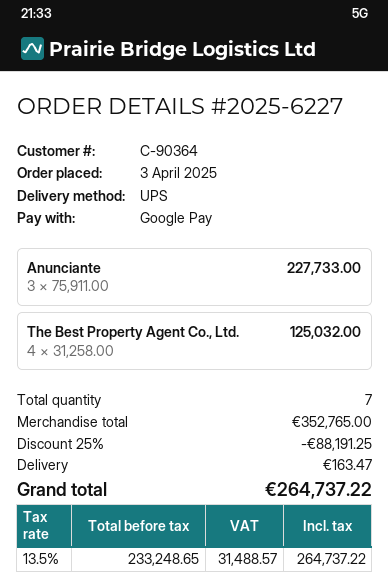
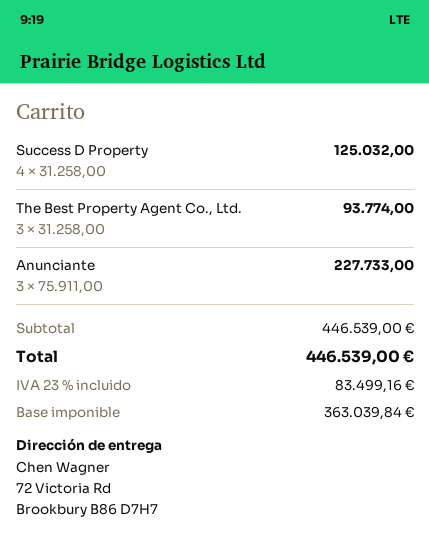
The Best Property Agent Co., Ltd.: 4 x 31258.00 = 125032.00 -> 3 x 31258.00 = 93774.00
Success D Property: none -> 4 x 31258.00 = 125032.00
subtotal: 352765.00 -> 446539.00
discount: 25% = 88191.25 -> none
shipping: 163.47 -> none
net: 233248.65 -> 363039.84
tax: 13.5% = 31488.57 -> 23% = 83499.16
total: 264737.22 -> 446539.00

